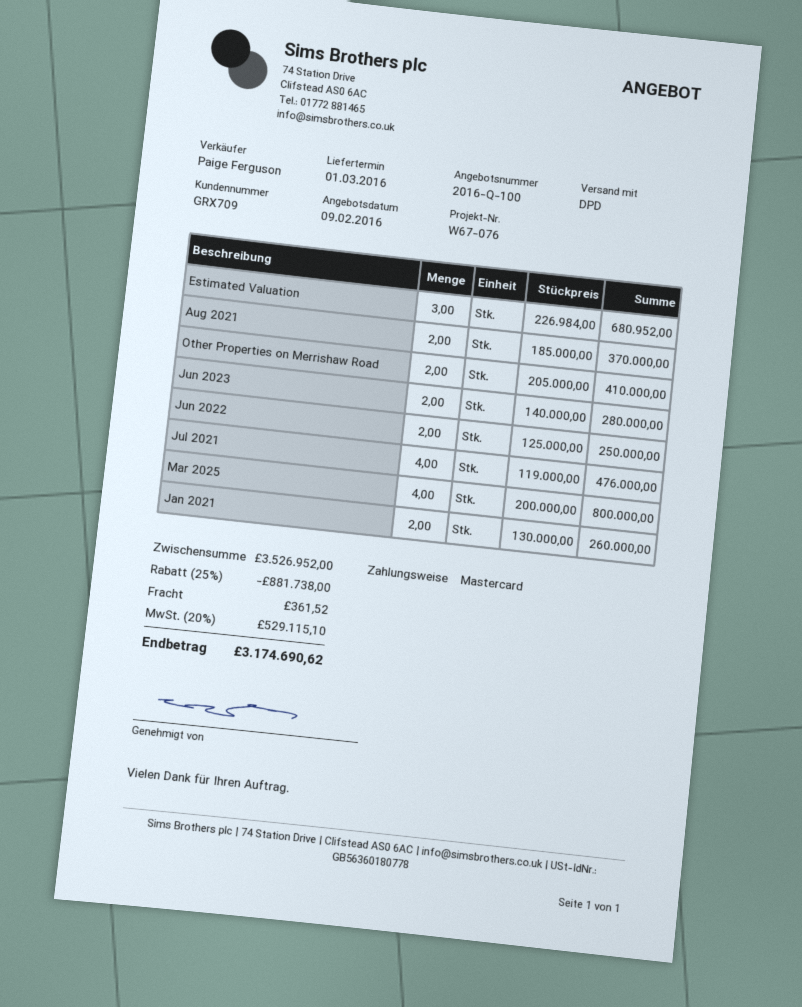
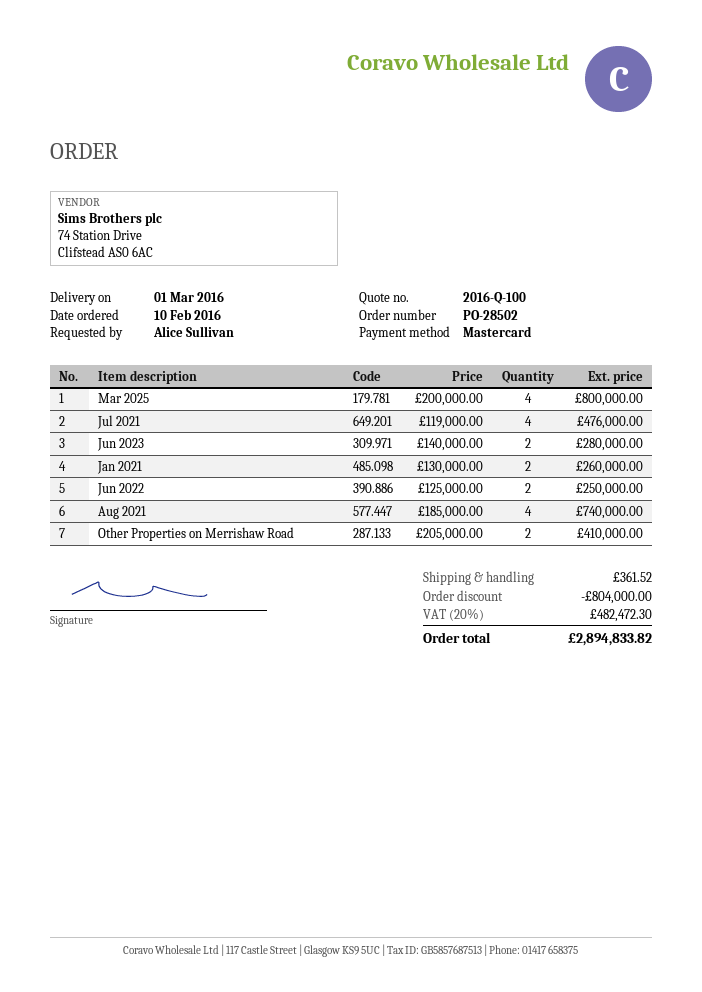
Estimated Valuation: 3 x 226984.00 = 680952.00 -> none
Aug 2021: 2 x 185000.00 = 370000.00 -> 4 x 185000.00 = 740000.00
discount: 881738.00 -> 804000.00
tax: 20% = 529115.10 -> 20% = 482472.30
total: 3174690.62 -> 2894833.82

